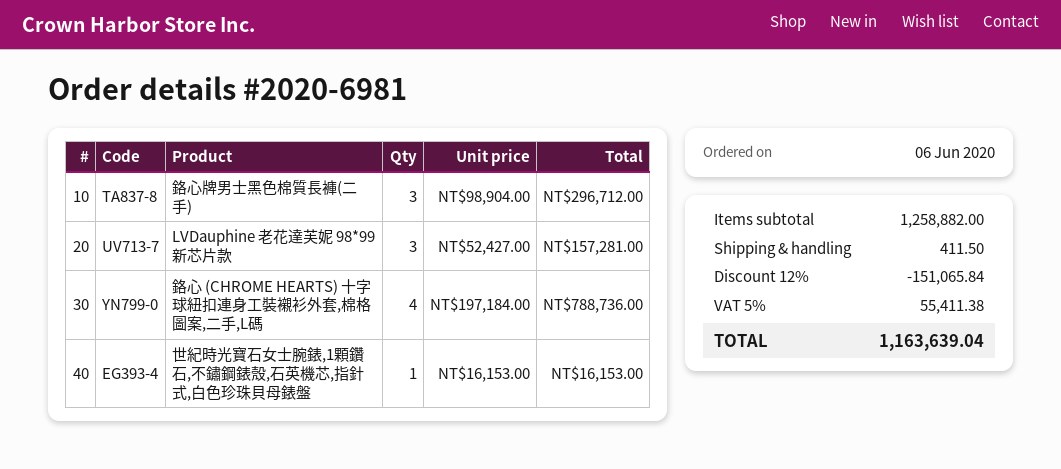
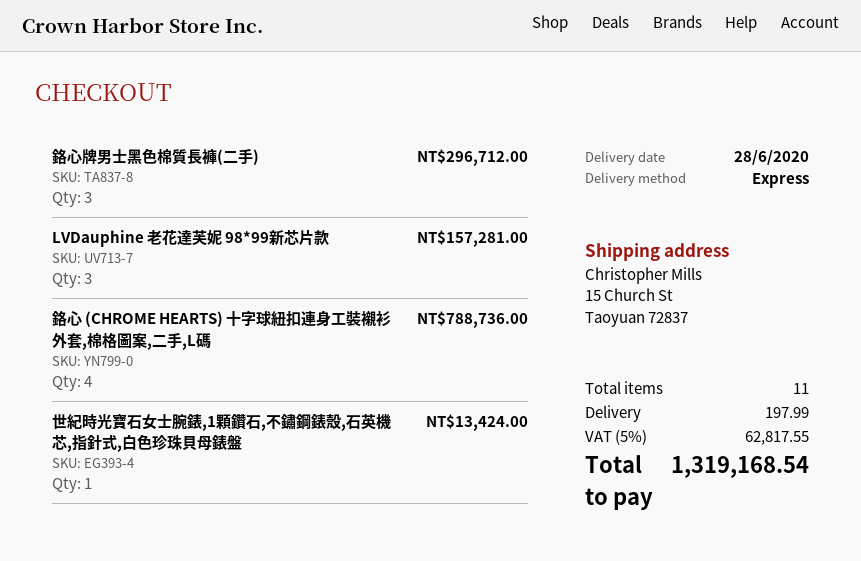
世紀時光寶石女士腕錶,1顆鑽石,不鏽鋼錶殼,石英機芯,指針式,白色珍珠貝母錶盤: 1 for 16153.00 -> 1 for 13424.00
discount: 12% = 151065.84 -> none
shipping: 411.50 -> 197.99
tax: 5% = 55411.38 -> 5% = 62817.55
total: 1163639.04 -> 1319168.54

